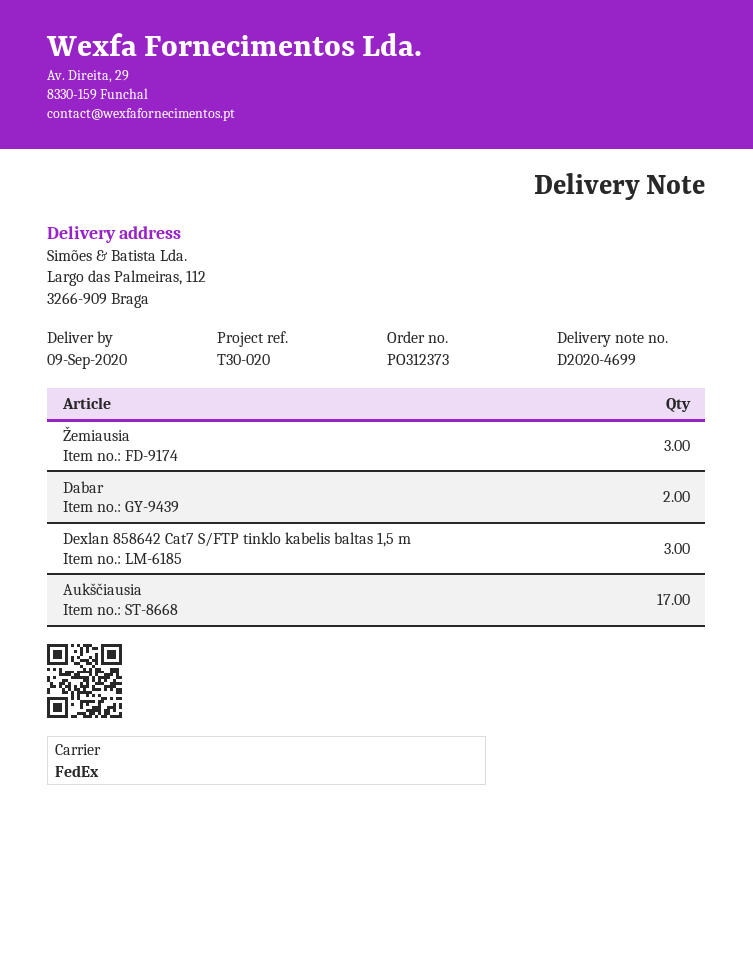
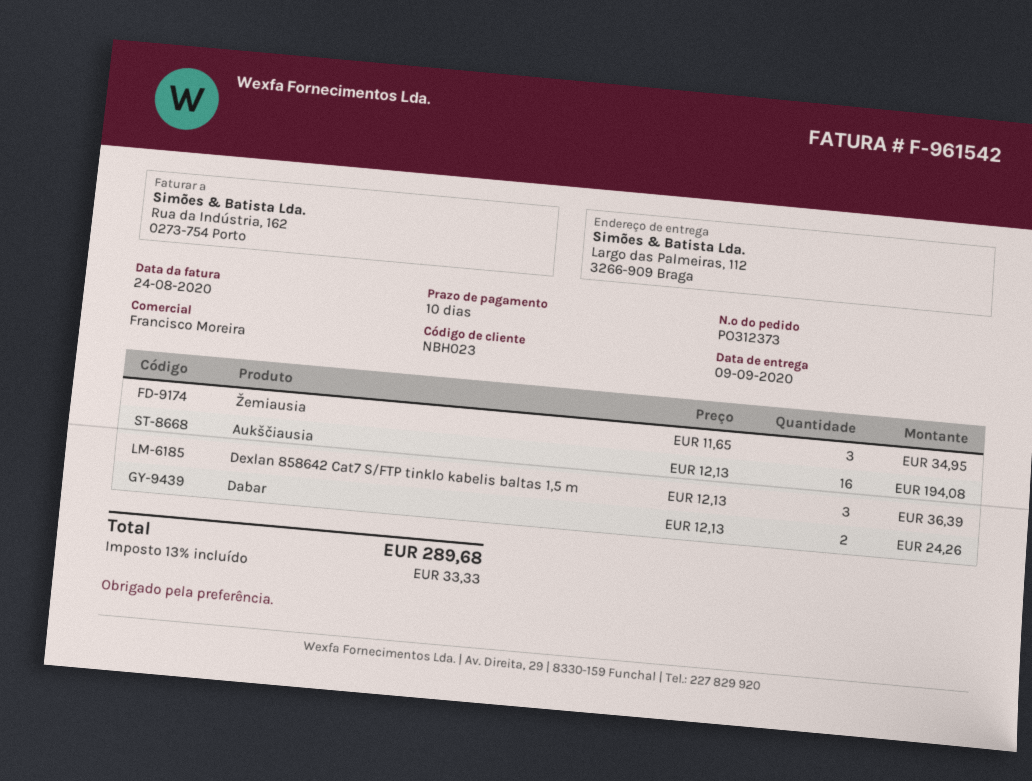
Aukščiausia: 17 -> 16

